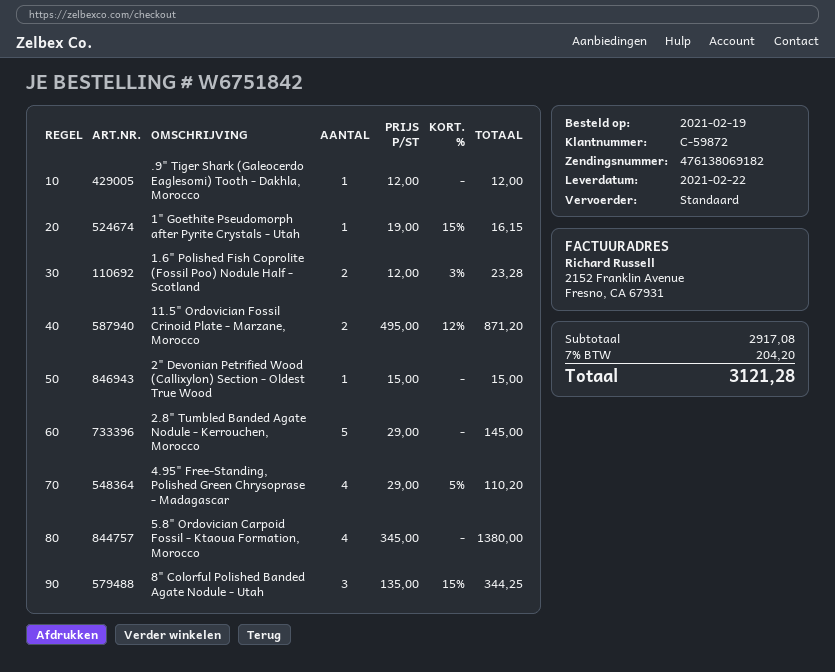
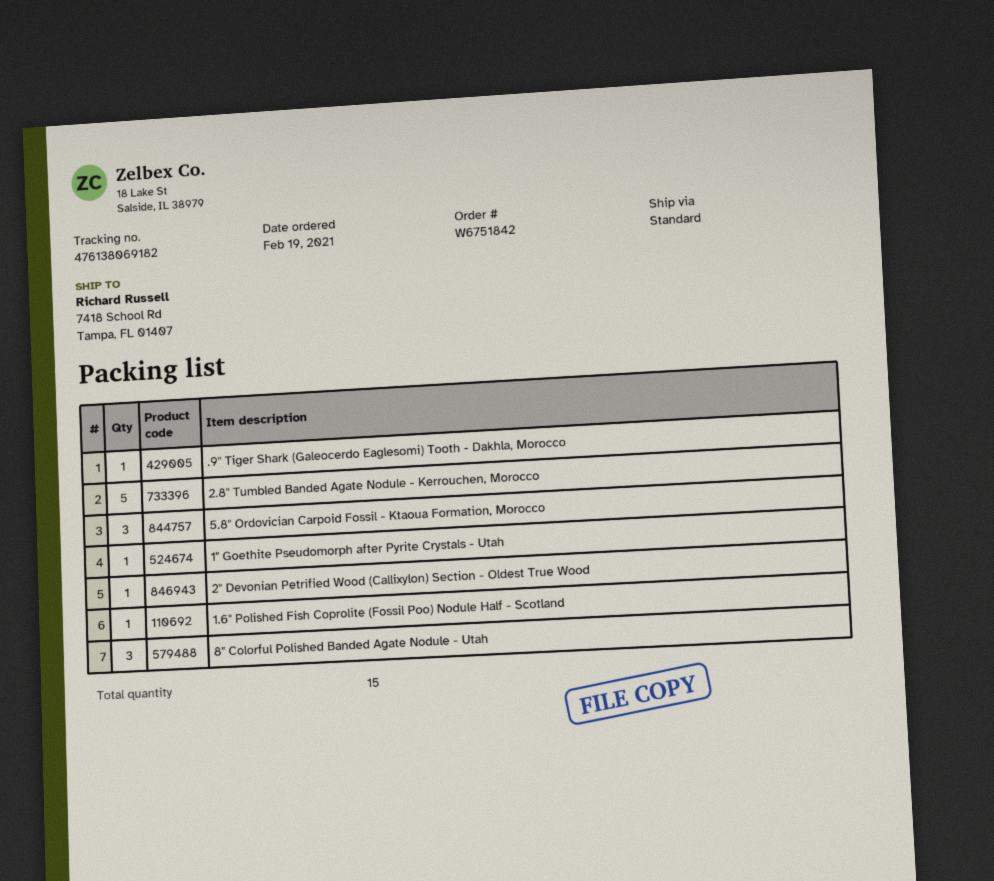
1.6" Polished Fish Coprolite (Fossil Poo) Nodule Half - Scotland: 2 -> 1
11.5" Ordovician Fossil Crinoid Plate - Marzane, Morocco: 2 -> none
4.95" Free-Standing, Polished Green Chrysoprase - Madagascar: 4 -> none
5.8" Ordovician Carpoid Fossil - Ktaoua Formation, Morocco: 4 -> 3

